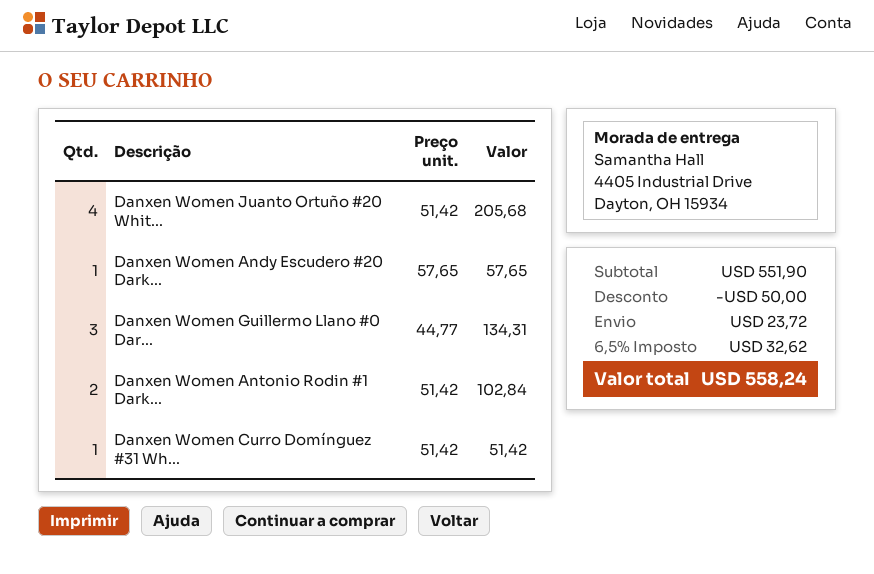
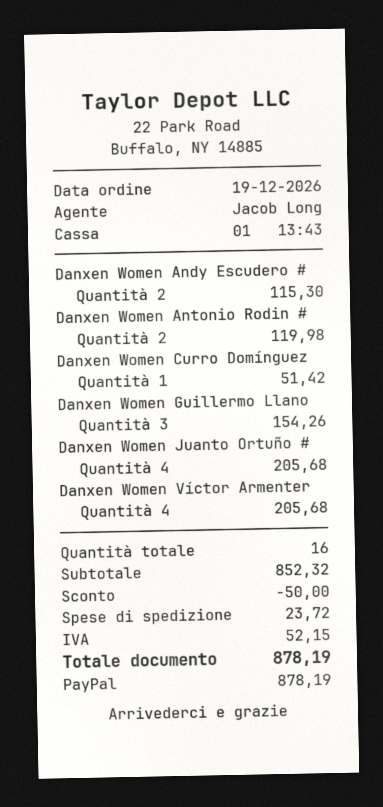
Danxen Women Andy Escudero #20 Dark...: 1 for 57.65 -> 2 for 115.30
Danxen Women Guillermo Llano #0 Dar...: 3 for 134.31 -> 3 for 154.26
Danxen Women Antonio Rodin #1 Dark...: 2 for 102.84 -> 2 for 119.98
Danxen Women Víctor Armenter: none -> 4 for 205.68
subtotal: 551.90 -> 852.32
tax: 32.62 -> 52.15
total: 558.24 -> 878.19

